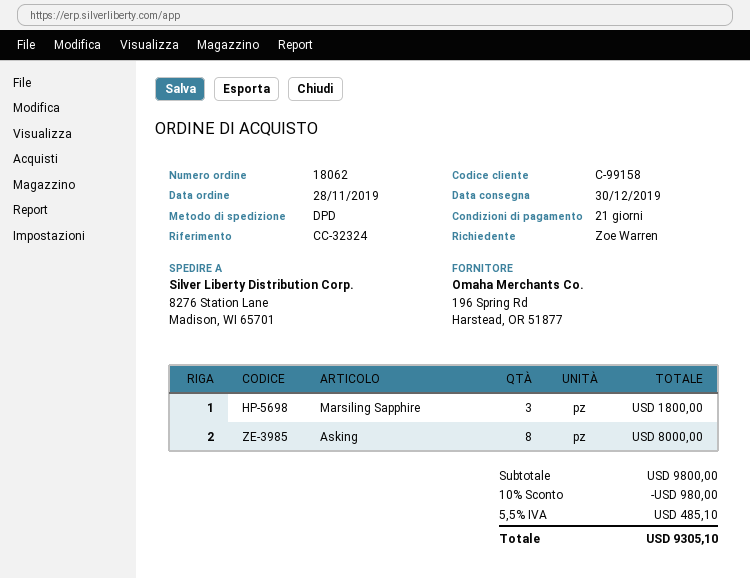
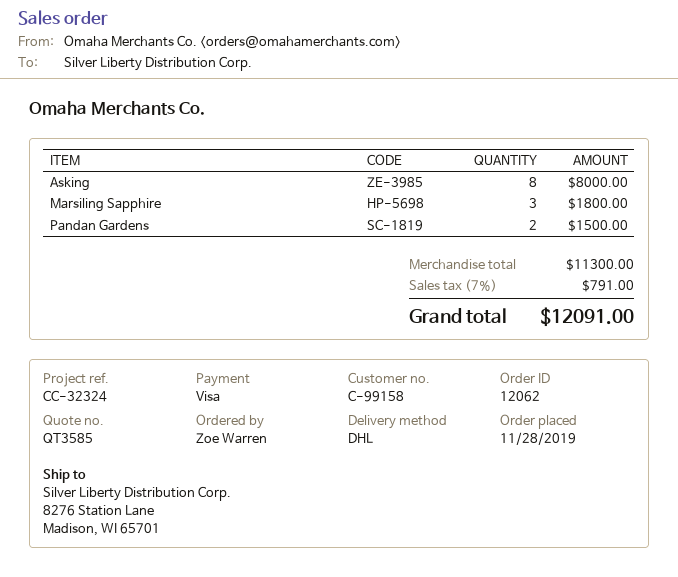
order number: 18062 -> 12062
shipping method: DPD -> DHL
Pandan Gardens: none -> 2 for 1500.00
subtotal: 9800.00 -> 11300.00
discount: 10% = 980.00 -> none
tax: 5.5% = 485.10 -> 7% = 791.00
total: 9305.10 -> 12091.00

